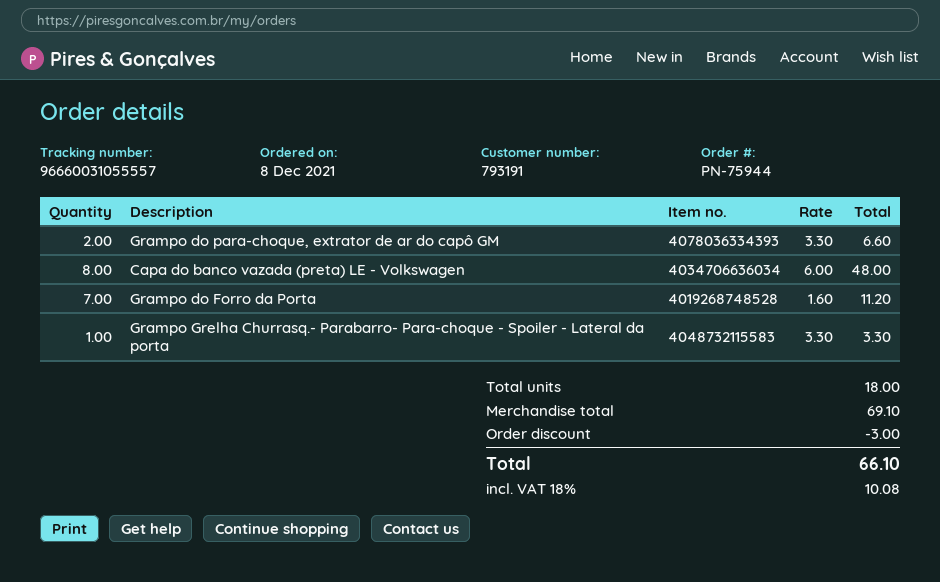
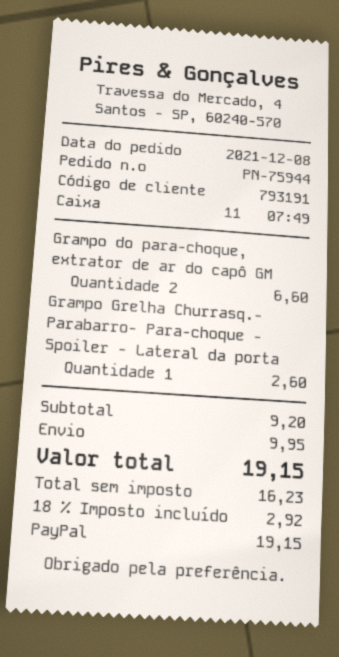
Capa do banco vazada (preta) LE - Volkswagen: 8 for 48.00 -> none
Grampo do Forro da Porta: 7 for 11.20 -> none
Grampo Grelha Churrasq.- Parabarro- Para-choque - Spoiler - Lateral da porta: 1 for 3.30 -> 1 for 2.60
subtotal: 69.10 -> 9.20
discount: 3.00 -> none
shipping: none -> 9.95
tax: 18% = 10.08 -> 18% = 2.92
total: 66.10 -> 19.15

